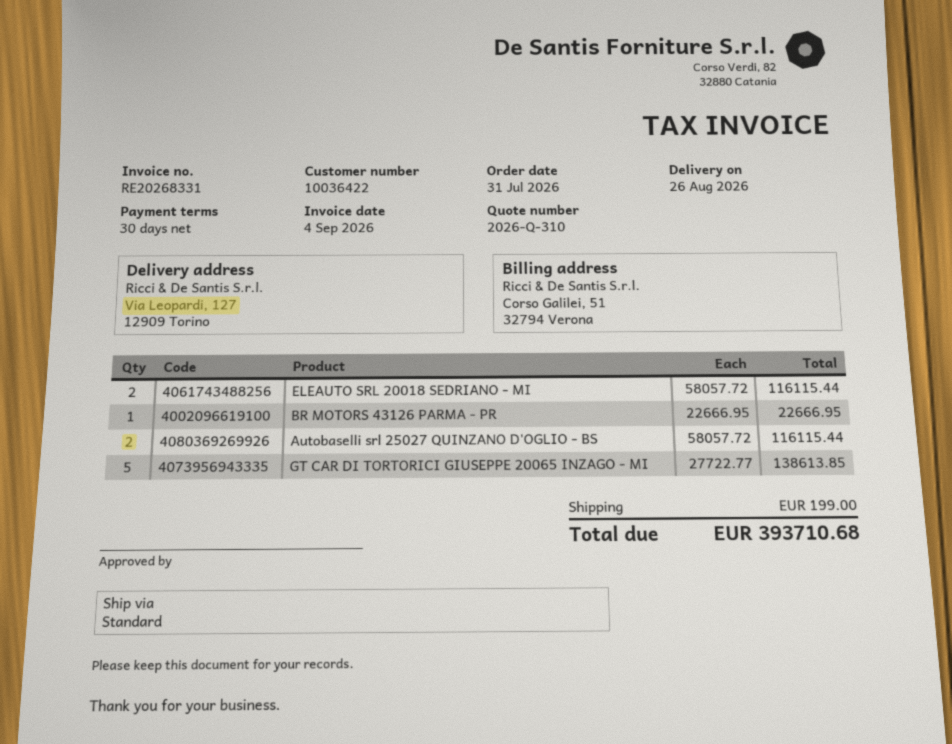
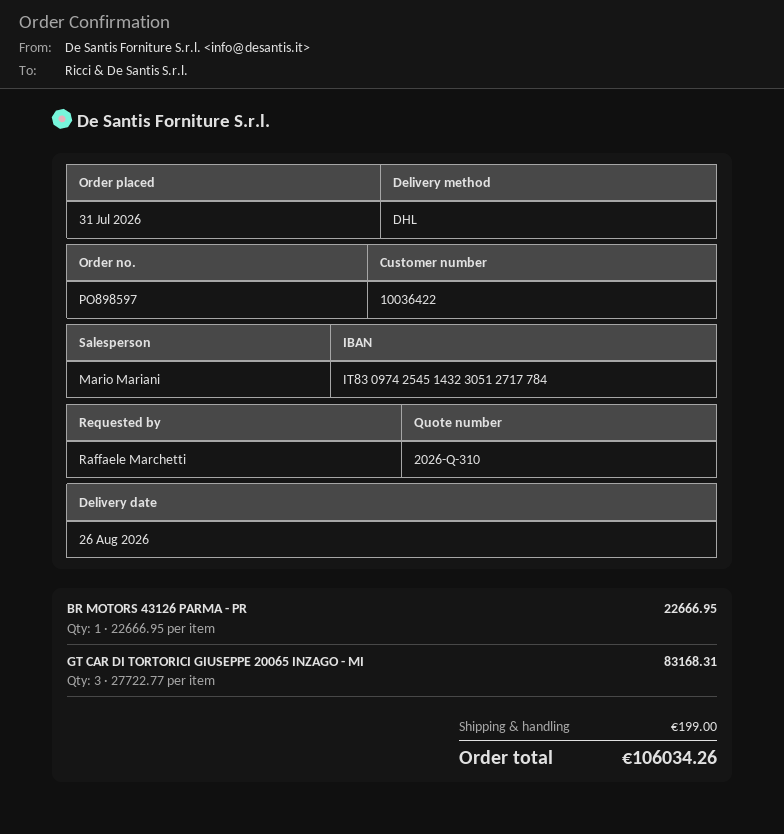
shipping method: standard -> DHL
ELEAUTO SRL 20018 SEDRIANO - MI: 2 x 58057.72 = 116115.44 -> none
Autobaselli srl 25027 QUINZANO D'OGLIO - BS: 2 x 58057.72 = 116115.44 -> none
GT CAR DI TORTORICI GIUSEPPE 20065 INZAGO - MI: 5 x 27722.77 = 138613.85 -> 3 x 27722.77 = 83168.31
total: 393710.68 -> 106034.26

